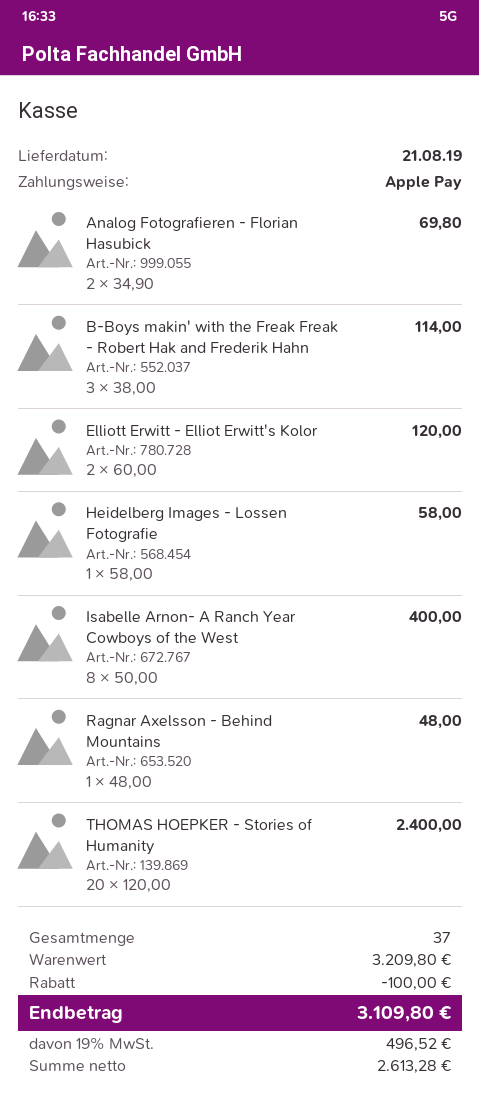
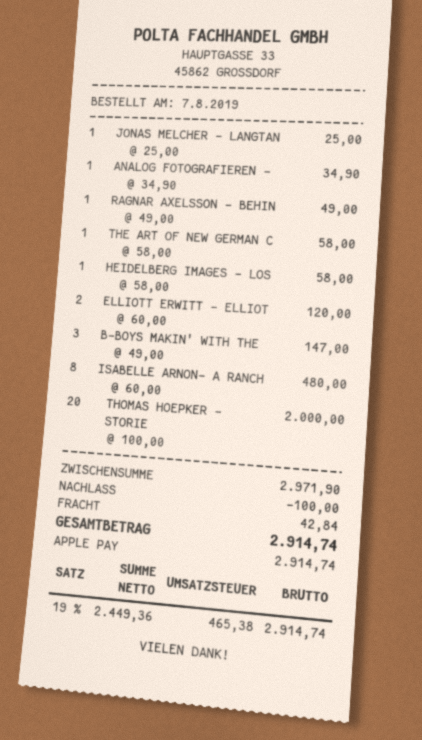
Analog Fotografieren - Florian Hasubick: 2 x 34.90 = 69.80 -> 1 x 34.90 = 34.90
B-Boys makin' with the Freak Freak - Robert Hak and Frederik Hahn: 3 x 38.00 = 114.00 -> 3 x 49.00 = 147.00
Isabelle Arnon- A Ranch Year Cowboys of the West: 8 x 50.00 = 400.00 -> 8 x 60.00 = 480.00
Ragnar Axelsson - Behind Mountains: 1 x 48.00 = 48.00 -> 1 x 49.00 = 49.00
THOMAS HOEPKER - Stories of Humanity: 20 x 120.00 = 2400.00 -> 20 x 100.00 = 2000.00
JONAS MELCHER - LANGTAN: none -> 1 x 25.00 = 25.00
THE ART OF NEW GERMAN C: none -> 1 x 58.00 = 58.00
subtotal: 3209.80 -> 2971.90
shipping: none -> 42.84
net: 2613.28 -> 2449.36
tax: 19% = 496.52 -> 19% = 465.38
total: 3109.80 -> 2914.74

